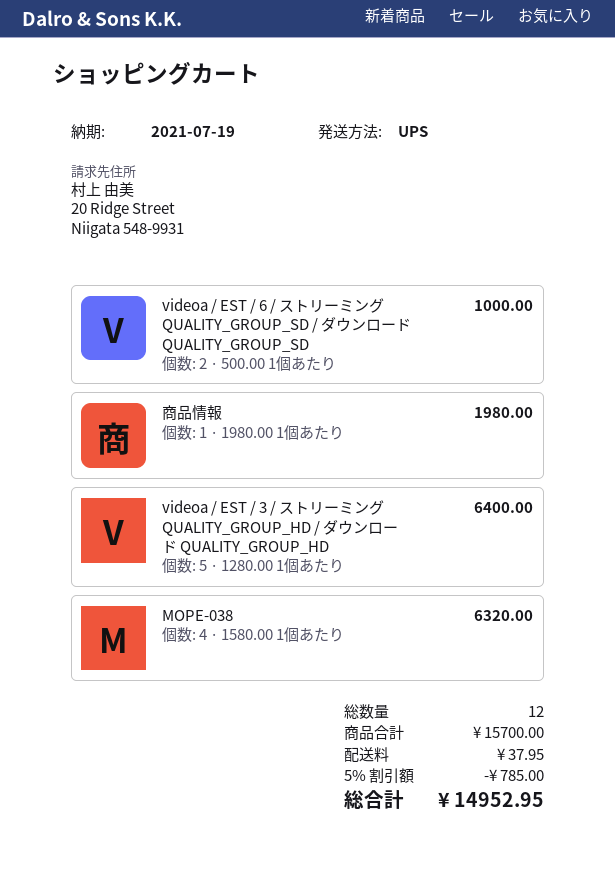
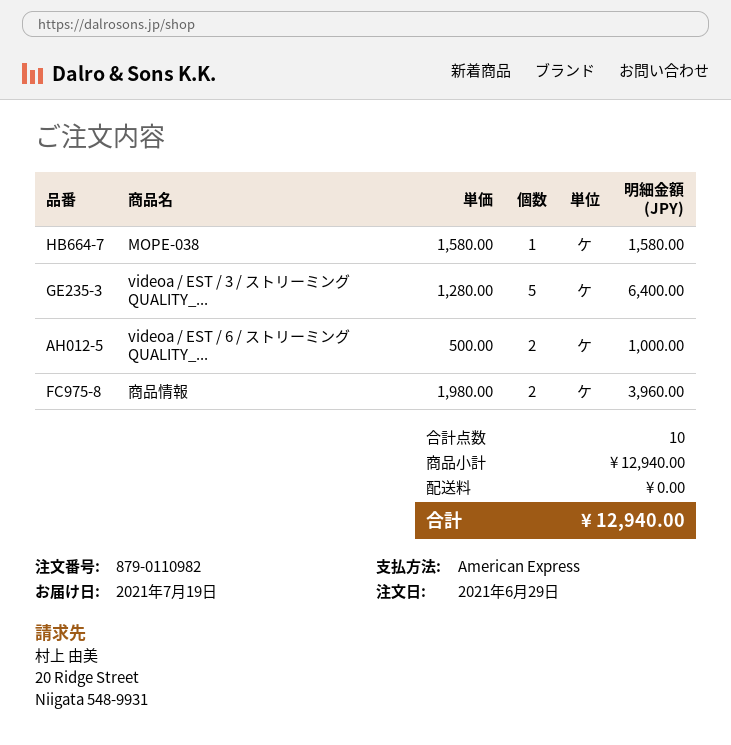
商品情報: 1 x 1980.00 = 1980.00 -> 2 x 1980.00 = 3960.00
MOPE-038: 4 x 1580.00 = 6320.00 -> 1 x 1580.00 = 1580.00
total quantity: 12 -> 10
subtotal: 15700.00 -> 12940.00
discount: 5% = 785.00 -> none
shipping: 37.95 -> 0.00
total: 14952.95 -> 12940.00

